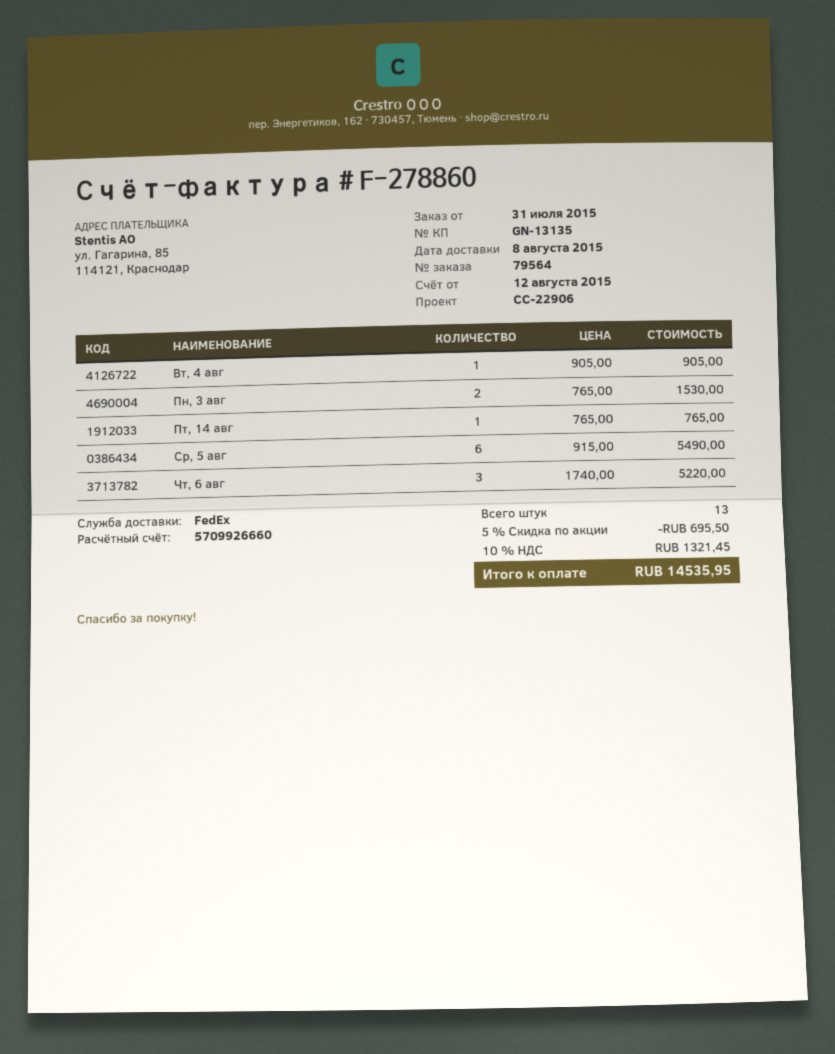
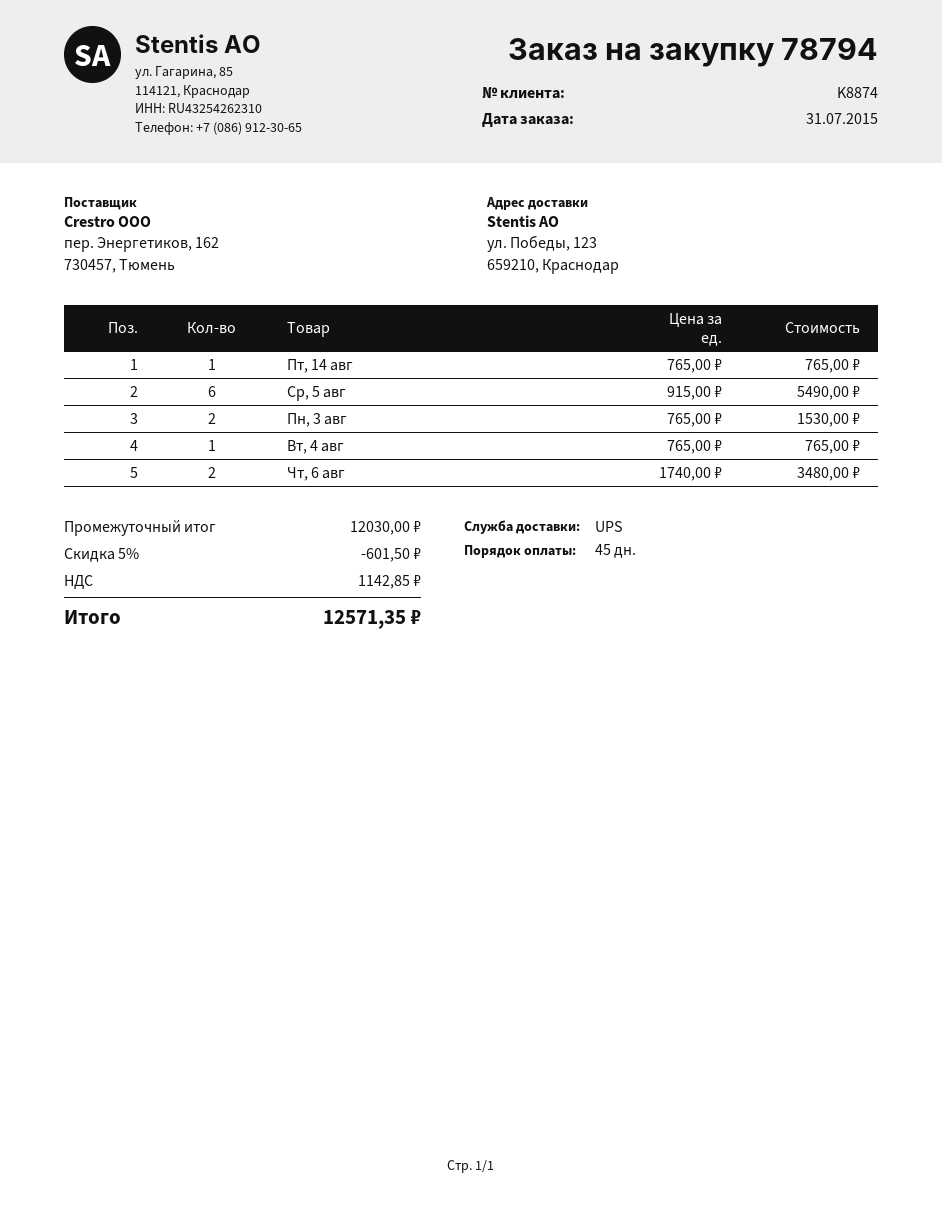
order number: 79564 -> 78794
shipping method: FedEx -> UPS
Вт, 4 авг: 1 x 905.00 = 905.00 -> 1 x 765.00 = 765.00
Чт, 6 авг: 3 x 1740.00 = 5220.00 -> 2 x 1740.00 = 3480.00
discount: 5% = 695.50 -> 5% = 601.50
tax: 1321.45 -> 1142.85
total: 14535.95 -> 12571.35

